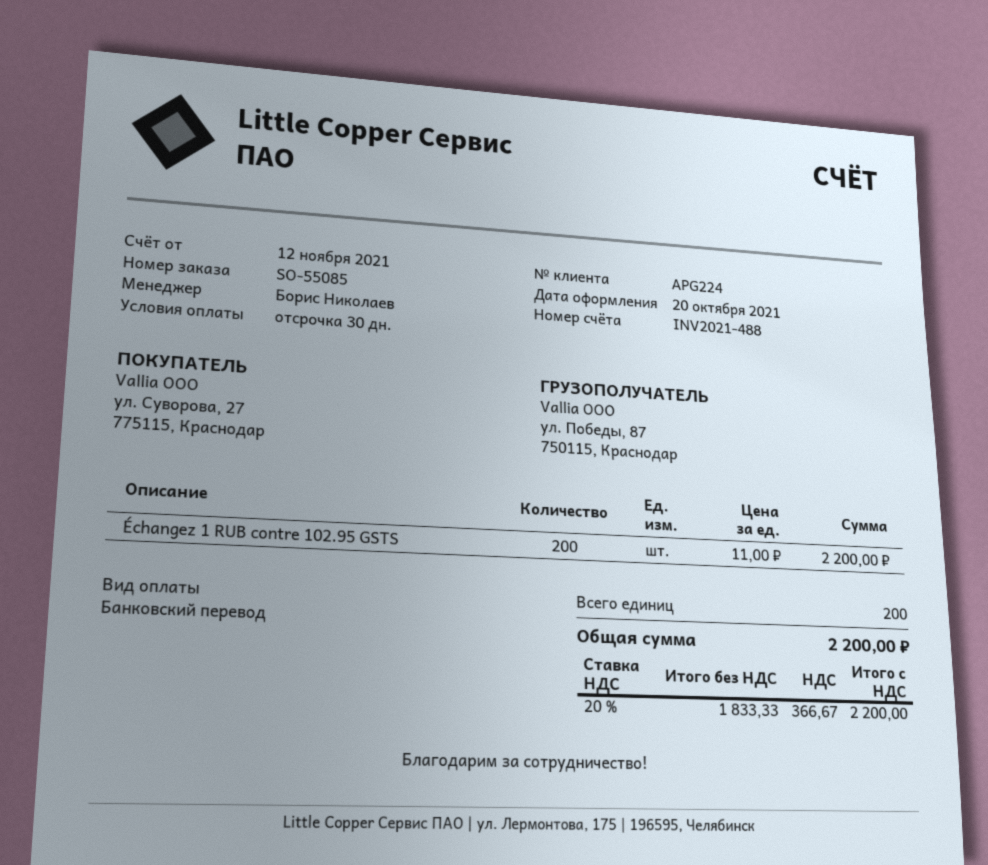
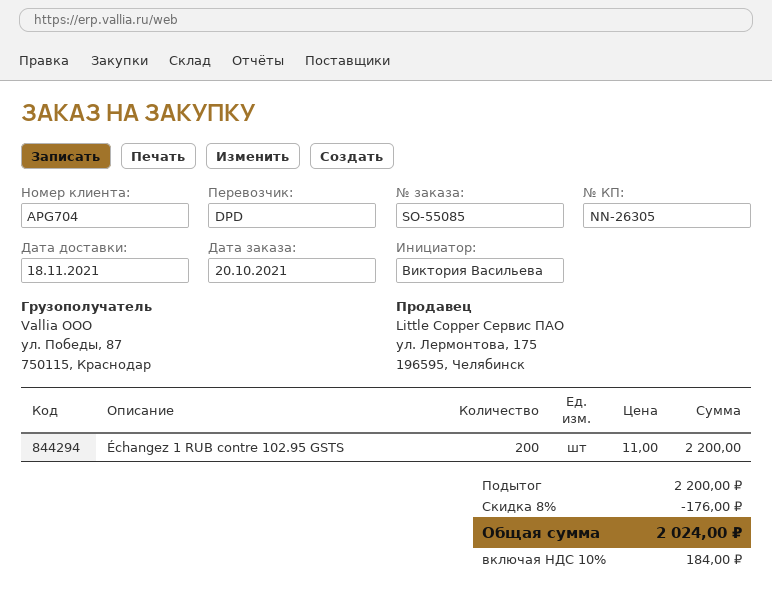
customer number: APG224 -> APG704
discount: none -> 8% = 176.00
tax: 20% = 366.67 -> 10% = 184.00
total: 2200.00 -> 2024.00

